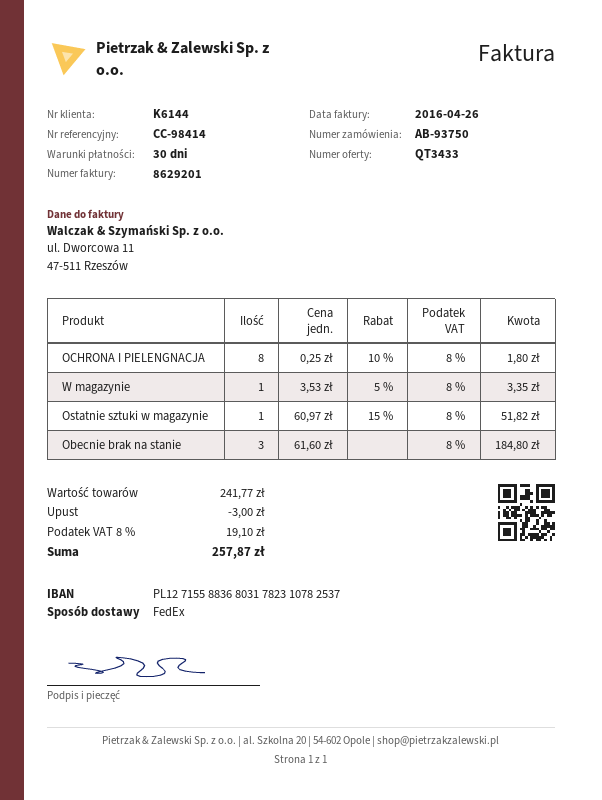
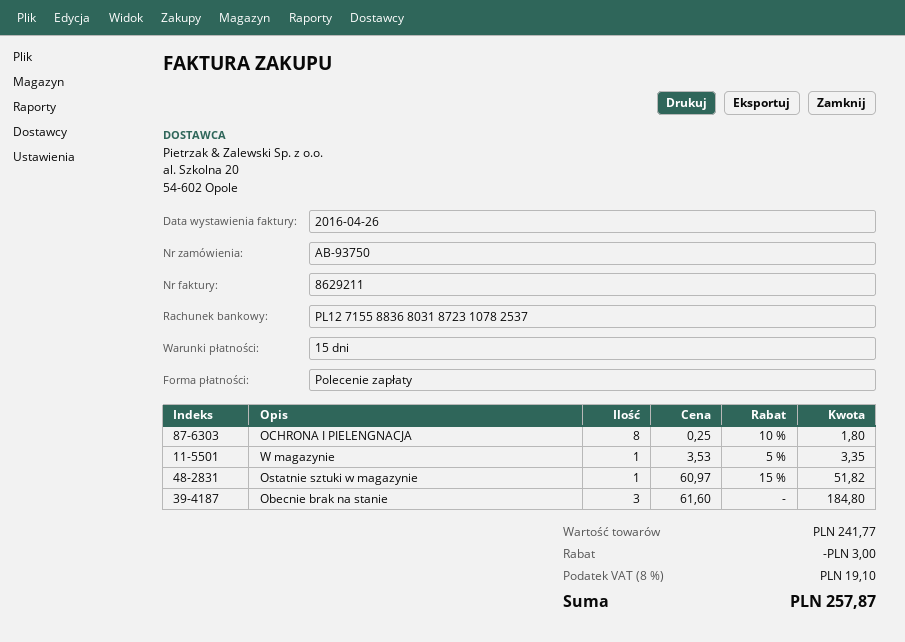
invoice number: 8629201 -> 8629211
payment terms: 30 days -> 15 days
bank account: PL12715588368031782310782537 -> PL12715588368031872310782537

